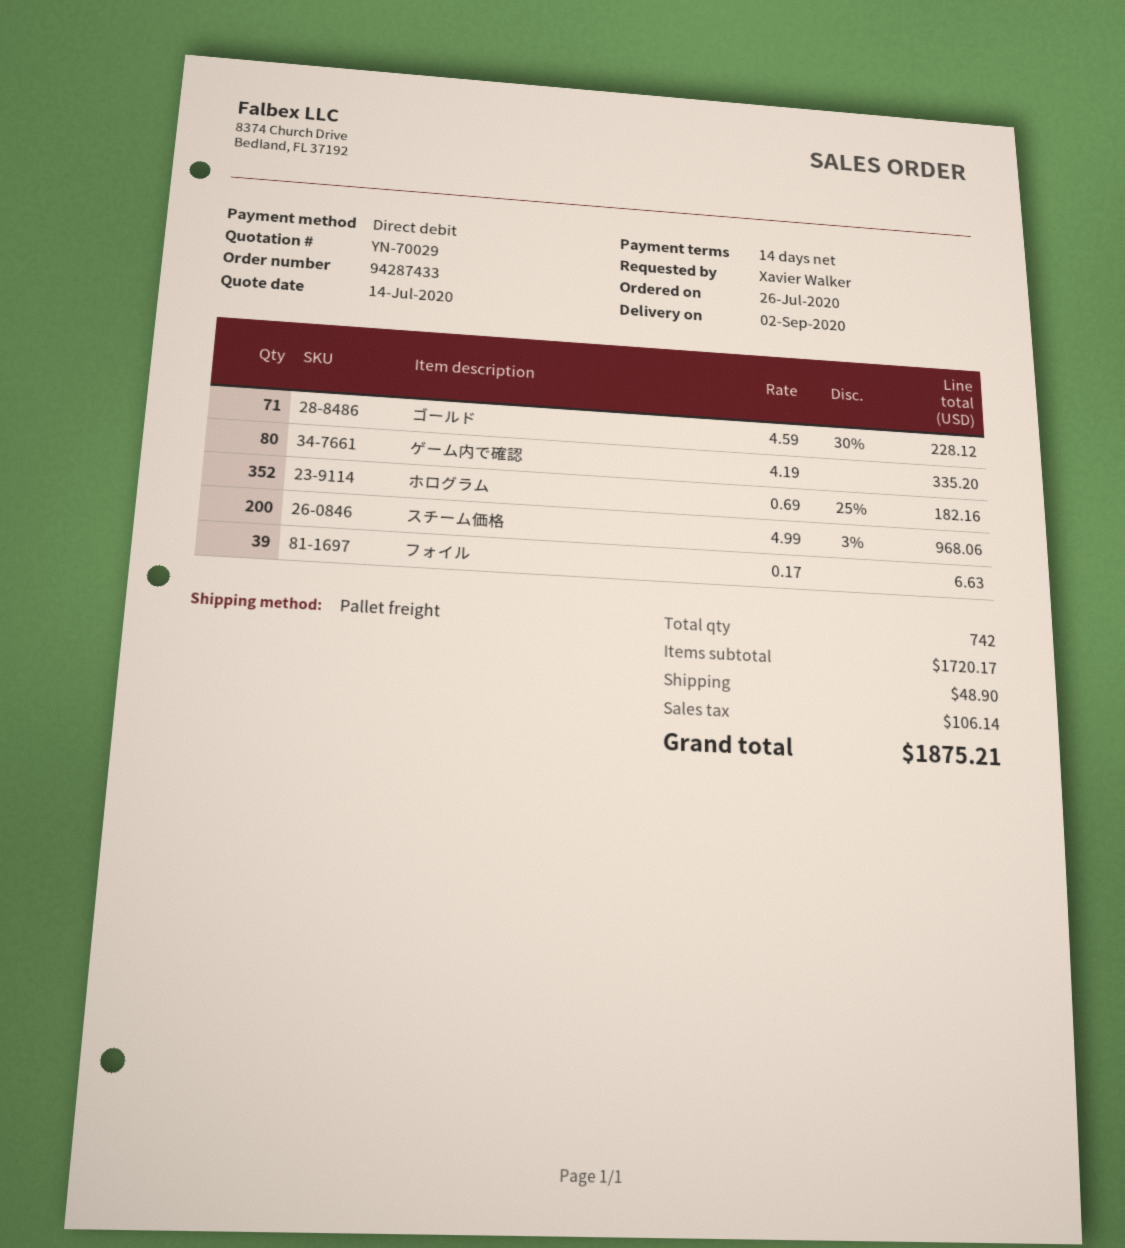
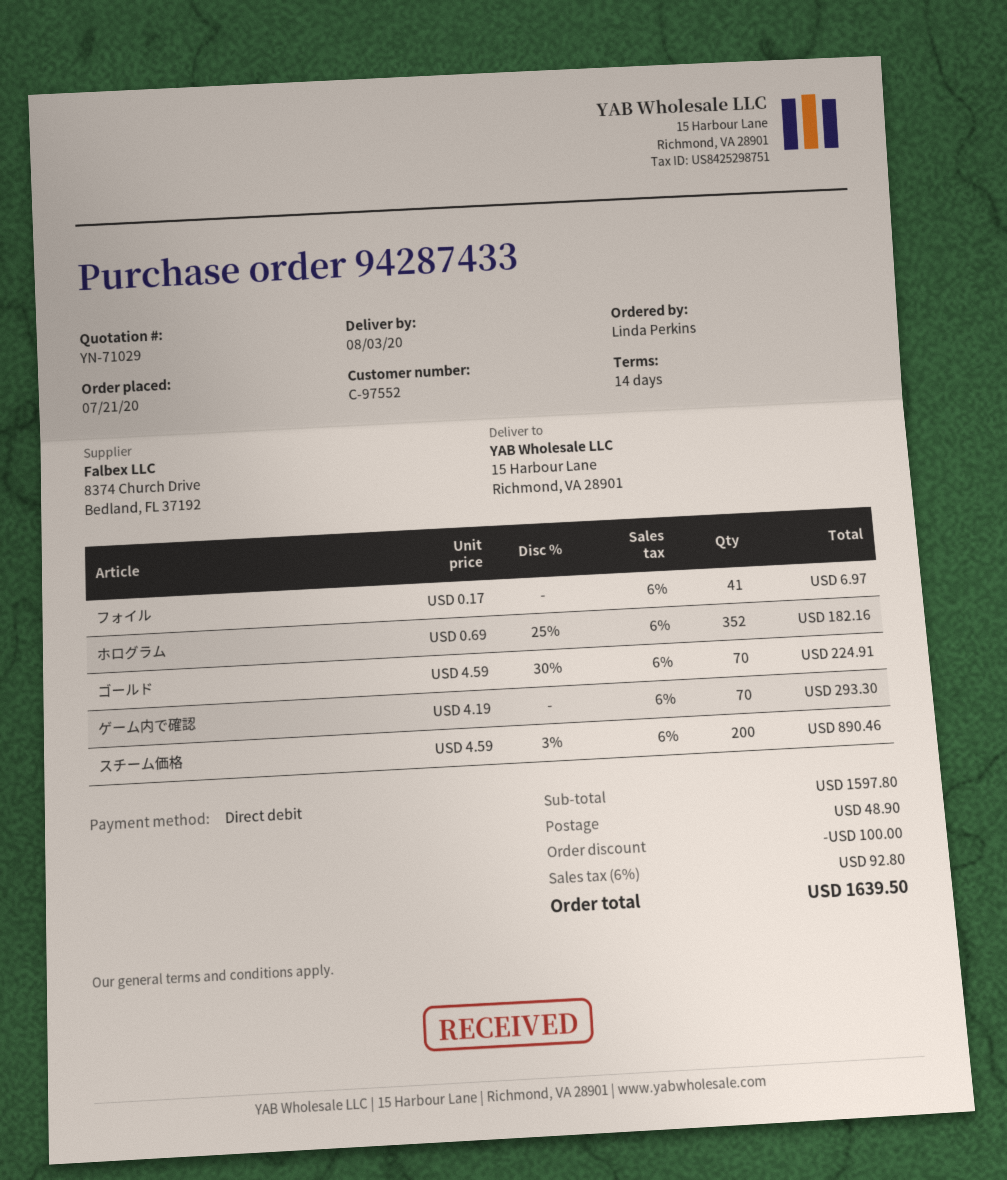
quote number: YN-70029 -> YN-71029
order date: 2020-07-26 -> 2020-07-21
delivery date: 2020-09-02 -> 2020-08-03
ordered by: Xavier Walker -> Linda Perkins
ゴールド: 71 x 4.59 - 30% = 228.12 -> 70 x 4.59 - 30% = 224.91
ゲーム内で確認: 80 x 4.19 = 335.20 -> 70 x 4.19 = 293.30
スチーム価格: 200 x 4.99 - 3% = 968.06 -> 200 x 4.59 - 3% = 890.46
フォイル: 39 x 0.17 = 6.63 -> 41 x 0.17 = 6.97
subtotal: 1720.17 -> 1597.80
discount: none -> 100.00
tax: 106.14 -> 92.80
total: 1875.21 -> 1639.50

